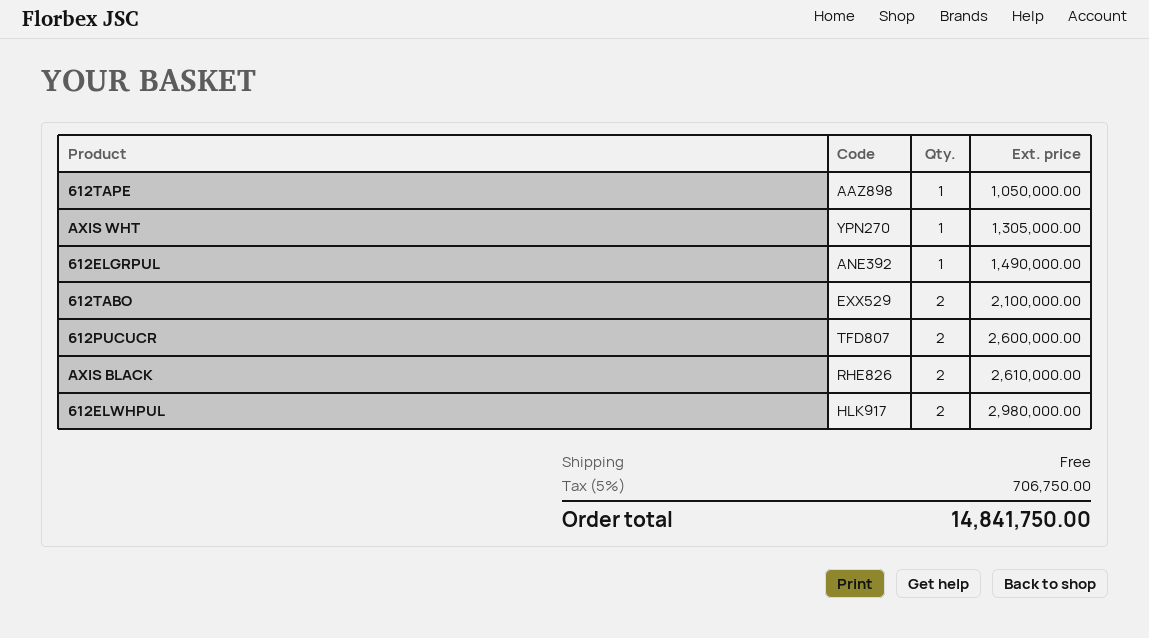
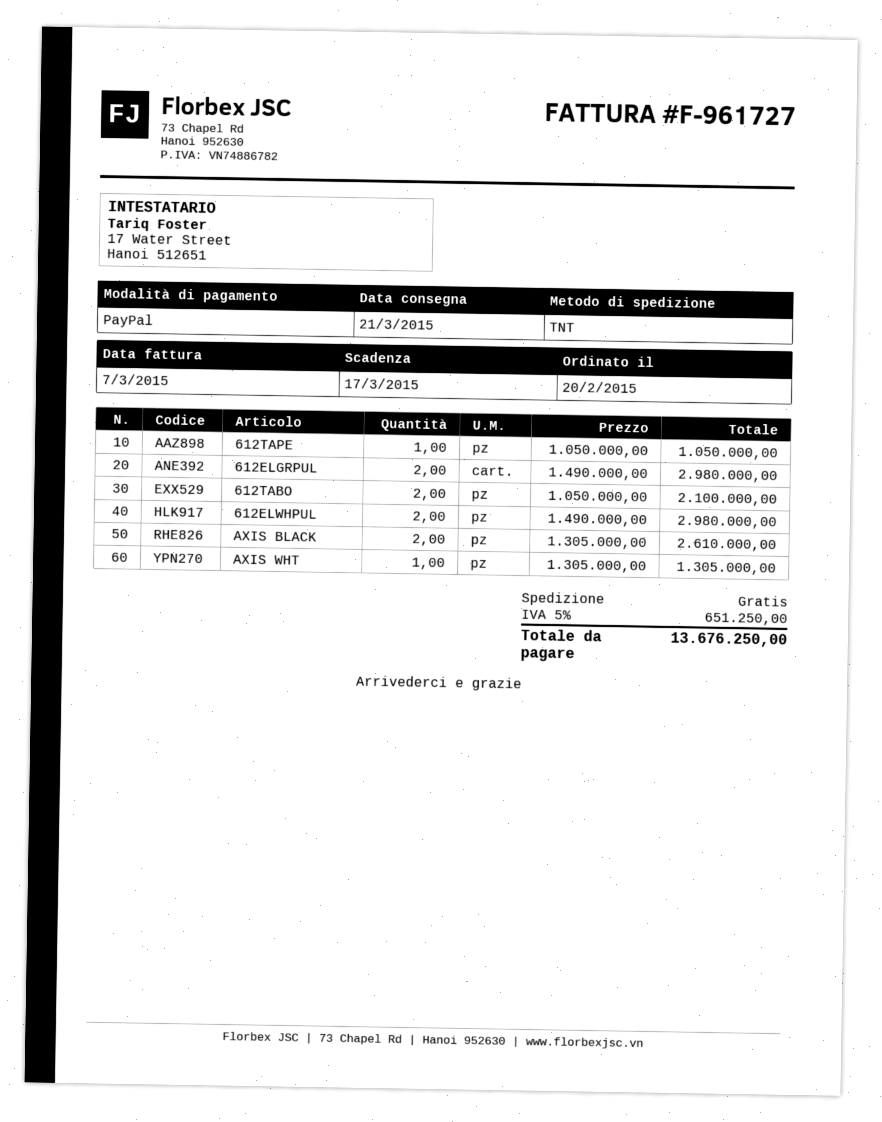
612ELGRPUL: 1 for 1490000.00 -> 2 for 2980000.00
612PUCUCR: 2 for 2600000.00 -> none
tax: 5% = 706750.00 -> 5% = 651250.00
total: 14841750.00 -> 13676250.00

